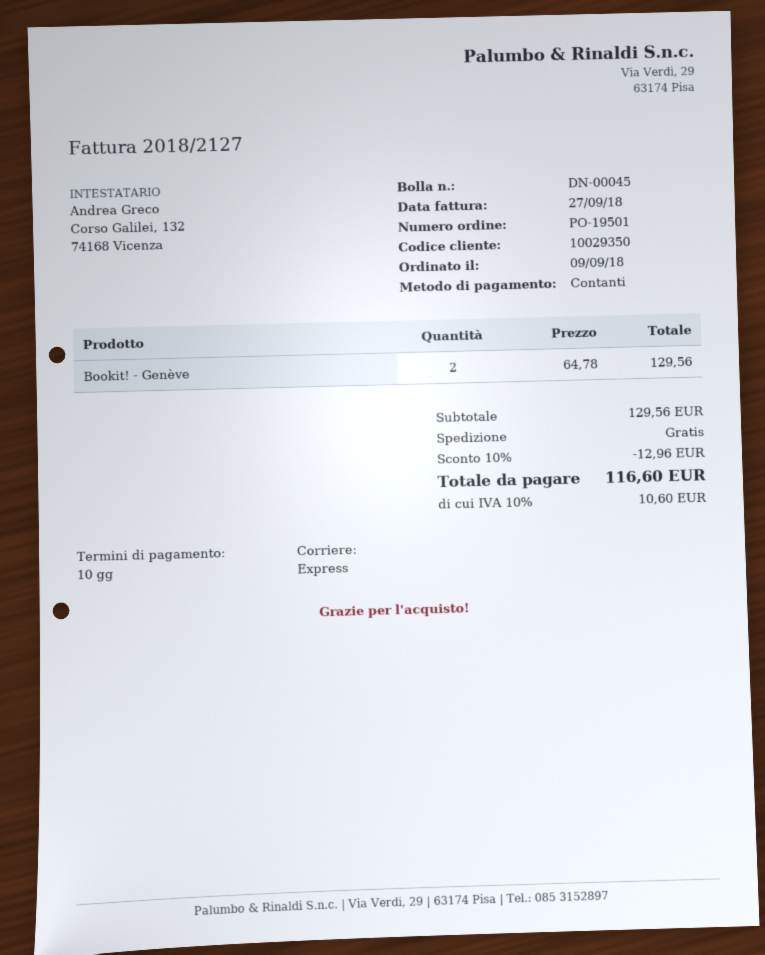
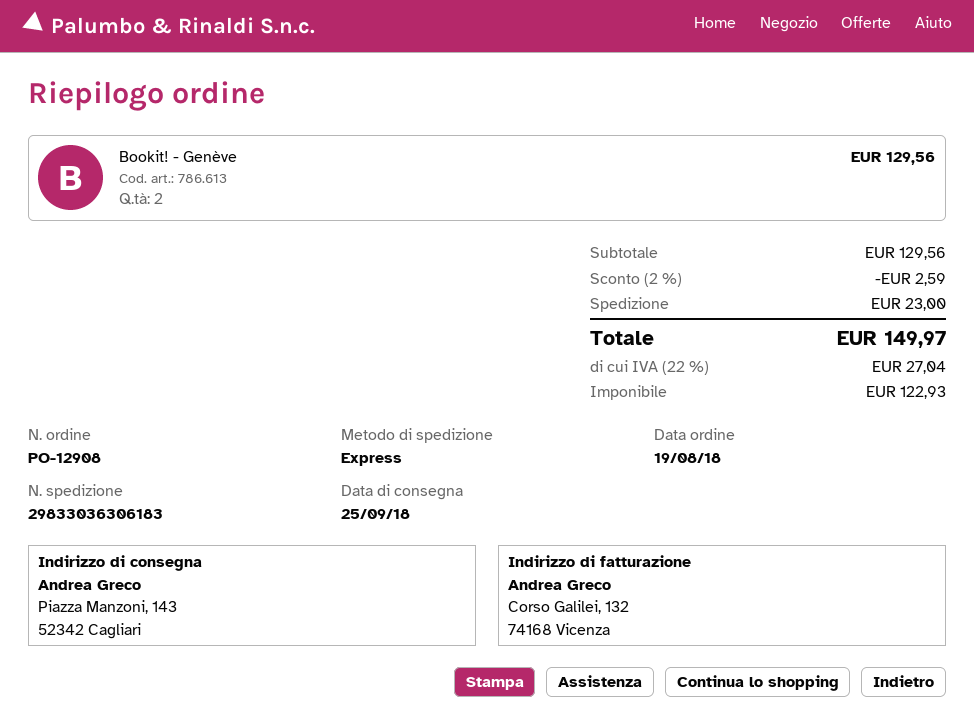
order number: PO-19501 -> PO-12908
order date: 2018-09-09 -> 2018-08-19
discount: 10% = 12.96 -> 2% = 2.59
shipping: 0.00 -> 23.00
tax: 10% = 10.60 -> 22% = 27.04
total: 116.60 -> 149.97

